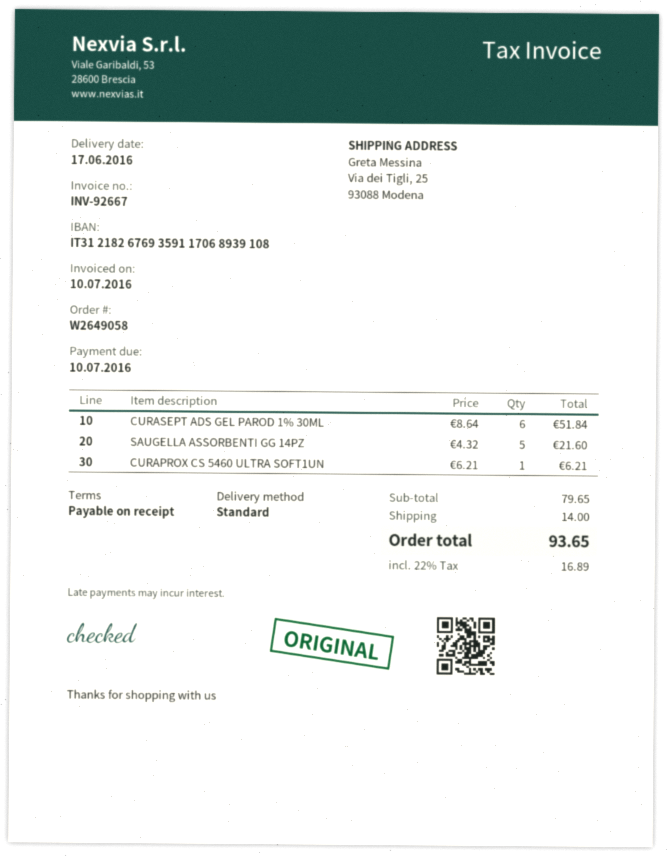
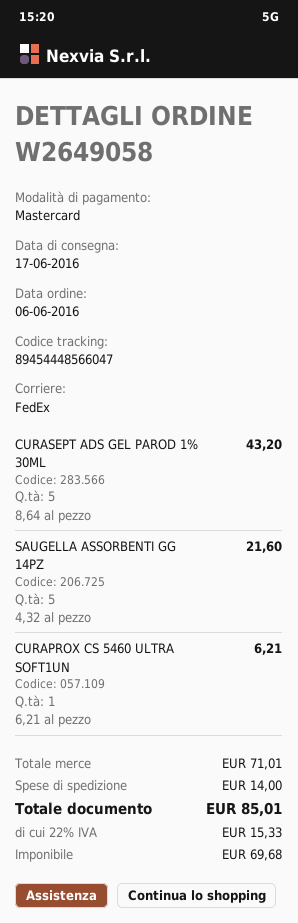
shipping method: standard -> FedEx
CURASEPT ADS GEL PAROD 1% 30ML: 6 x 8.64 = 51.84 -> 5 x 8.64 = 43.20
subtotal: 79.65 -> 71.01
tax: 22% = 16.89 -> 22% = 15.33
total: 93.65 -> 85.01

